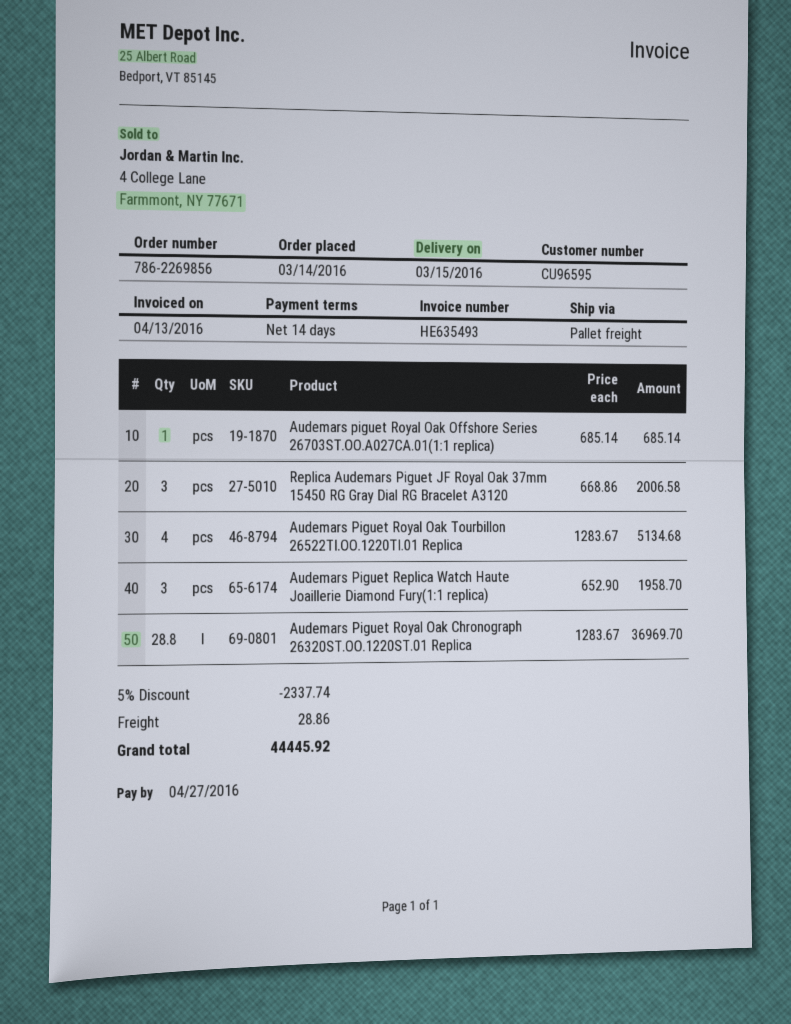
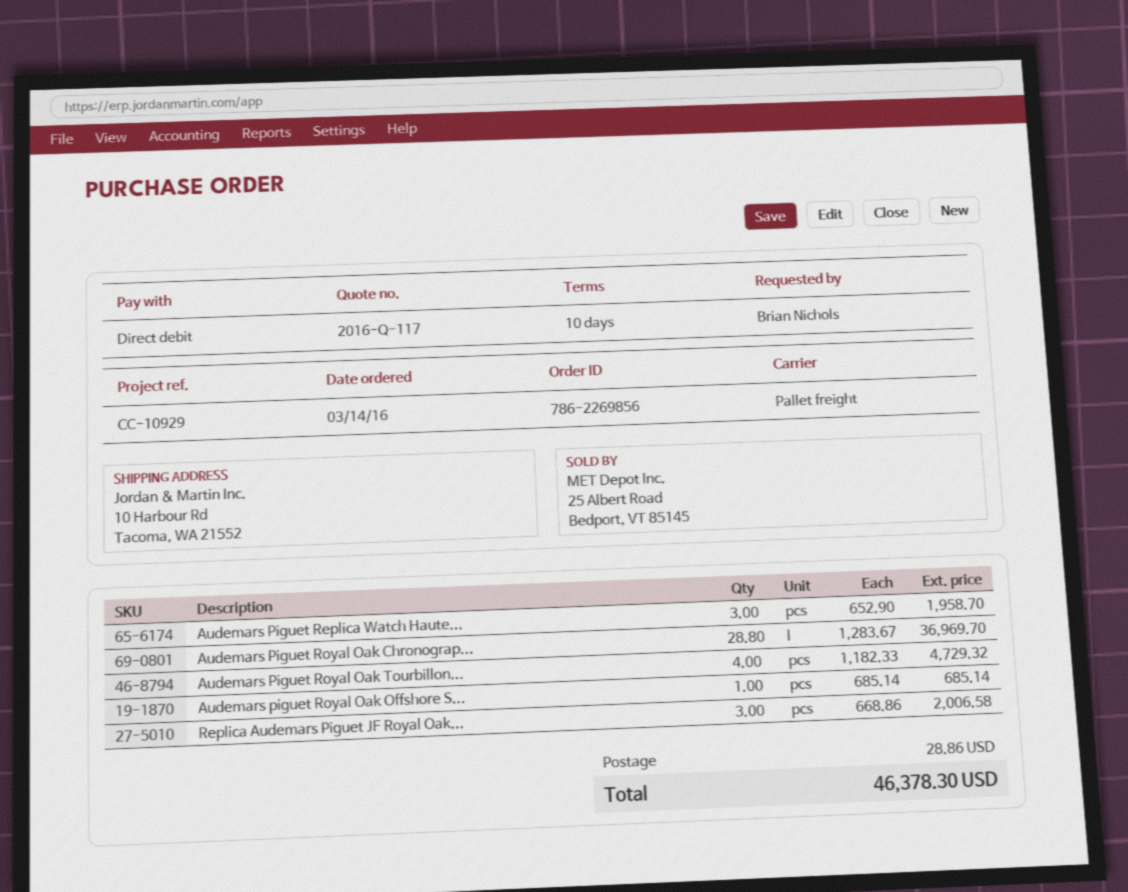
payment terms: 14 days -> 10 days
Audemars Piguet Royal Oak Tourbillon 26522TI.OO.1220TI.01 Replica: 4 x 1283.67 = 5134.68 -> 4 x 1182.33 = 4729.32
discount: 5% = 2337.74 -> none
total: 44445.92 -> 46378.30

